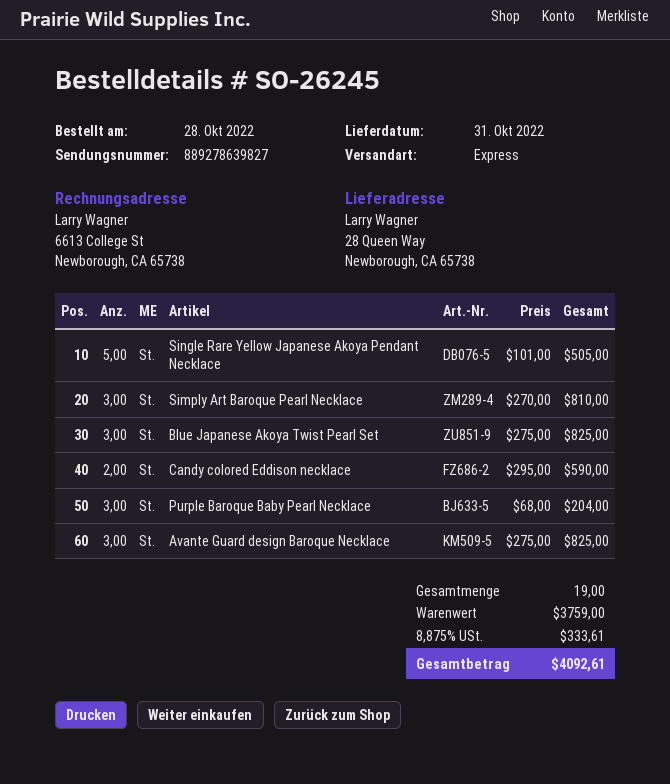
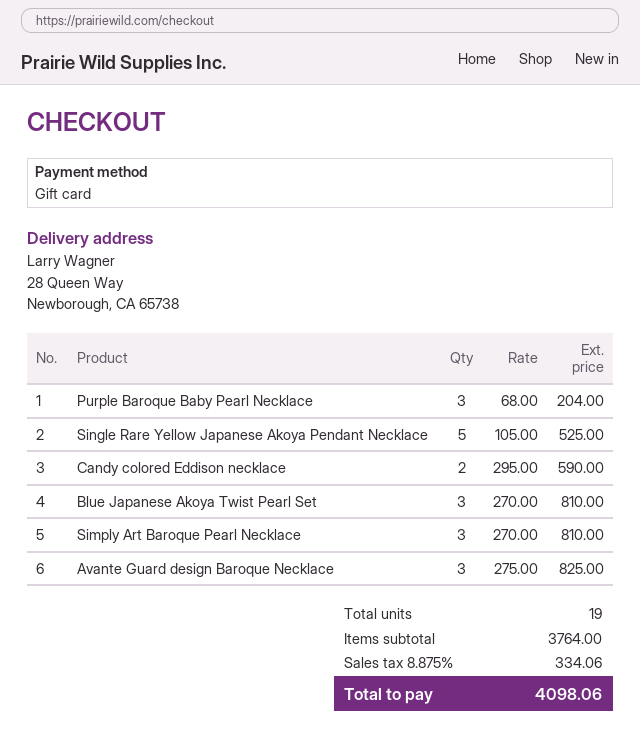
Single Rare Yellow Japanese Akoya Pendant Necklace: 5 x 101.00 = 505.00 -> 5 x 105.00 = 525.00
Blue Japanese Akoya Twist Pearl Set: 3 x 275.00 = 825.00 -> 3 x 270.00 = 810.00
subtotal: 3759.00 -> 3764.00
tax: 8.875% = 333.61 -> 8.875% = 334.06
total: 4092.61 -> 4098.06

